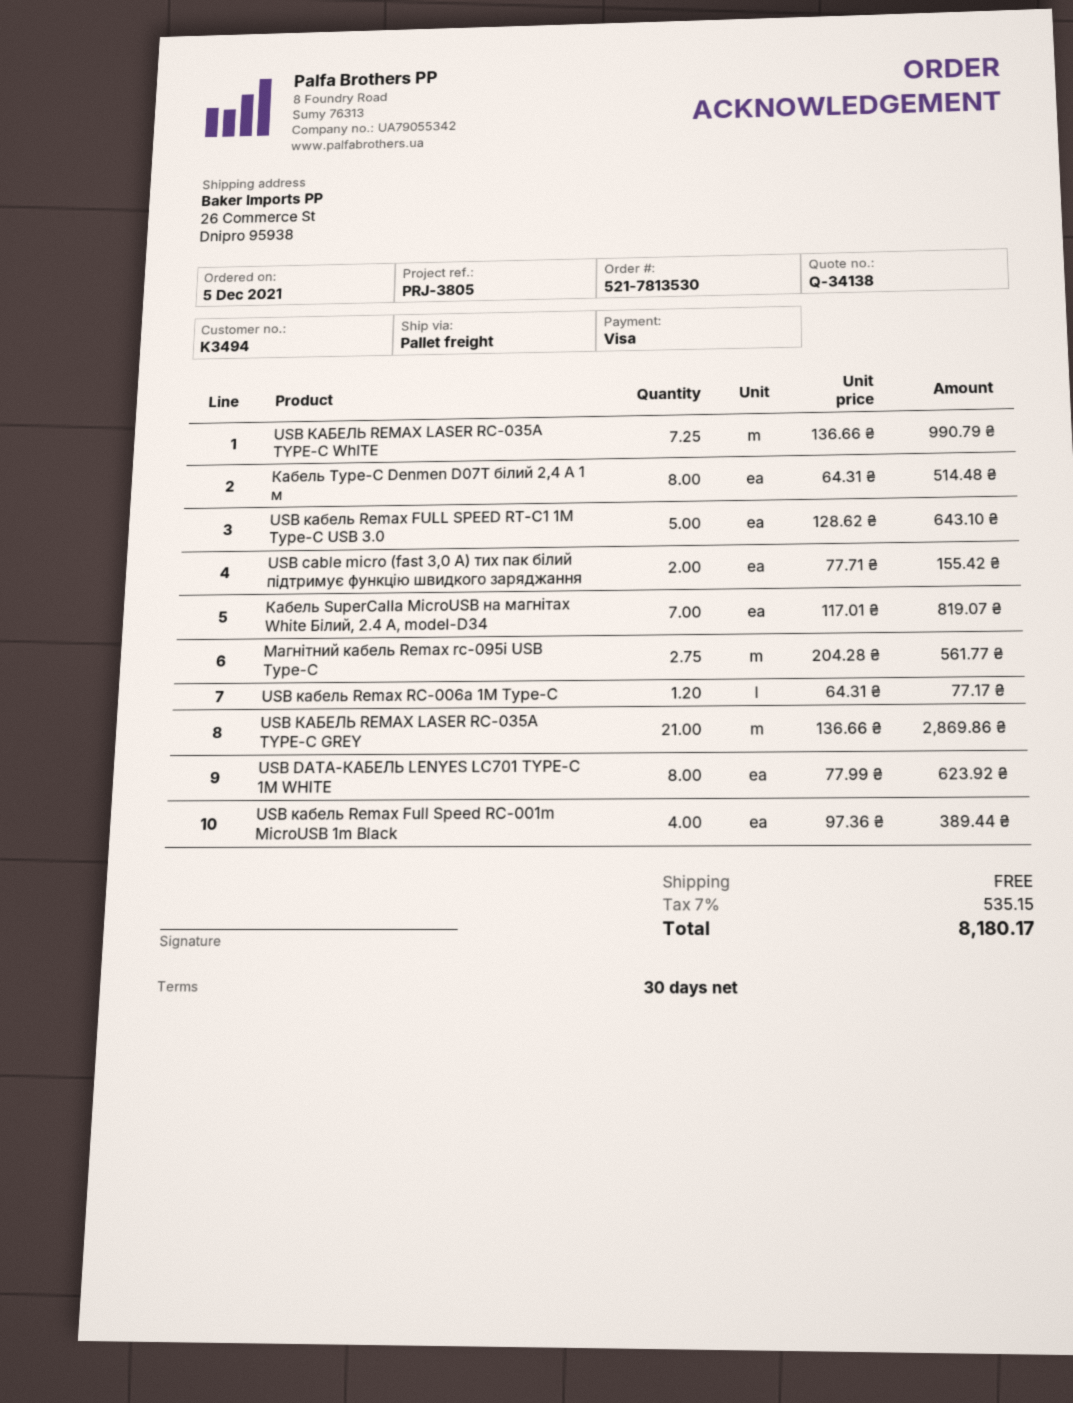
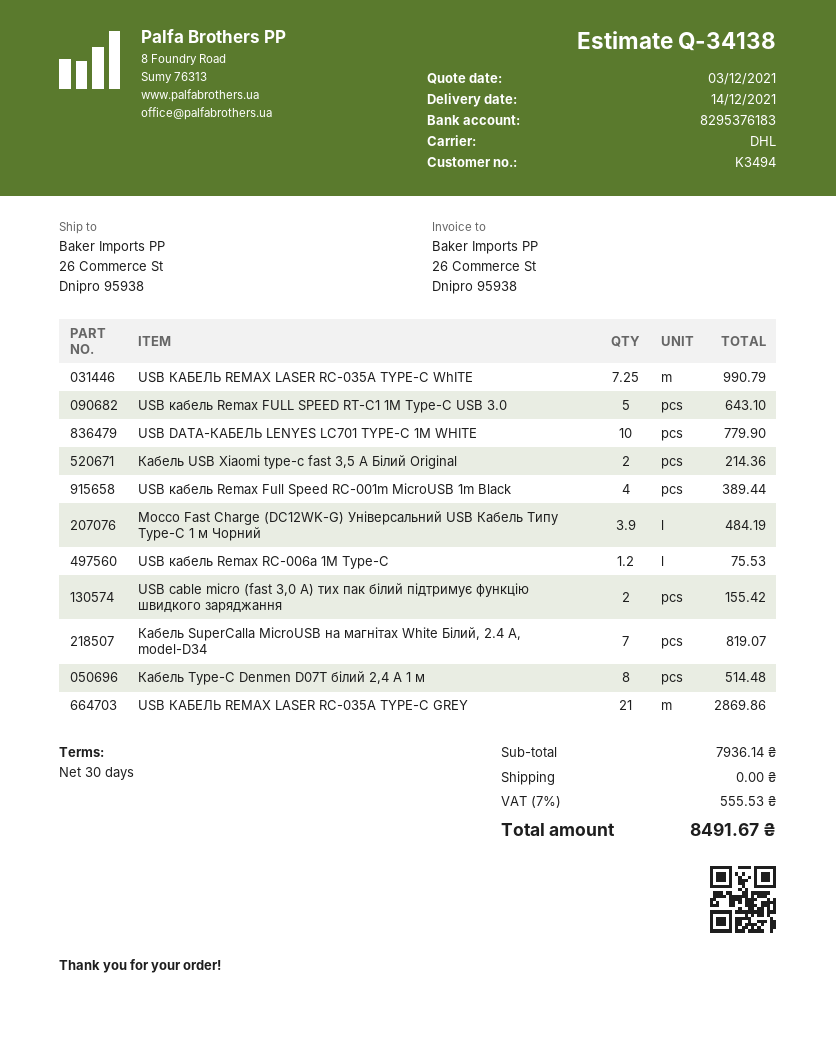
shipping method: pallet freight -> DHL
Магнітний кабель Remax rc-095i USB Type-C: 2.75 for 561.77 -> none
USB кабель Remax RC-006a 1M Type-C: 1.2 for 77.17 -> 1.2 for 75.53
USB DATA-КАБЕЛЬ LENYES LC701 TYPE-C 1М WHITE: 8 for 623.92 -> 10 for 779.90
Кабель USB Xiaomi type-c fast 3,5 A Білий Original: none -> 2 for 214.36
Mocco Fast Charge (DC12WK-G) Універсальний USB Кабель Типу Type-C 1 м Чорний: none -> 3.9 for 484.19
tax: 7% = 535.15 -> 7% = 555.53
total: 8180.17 -> 8491.67

